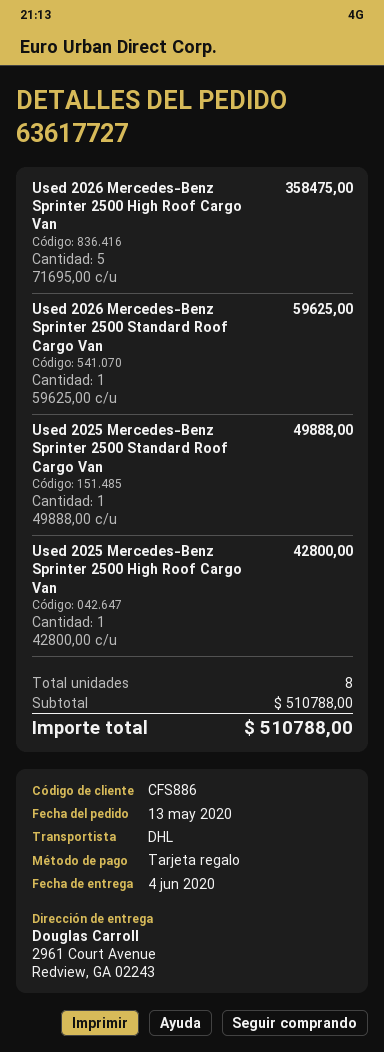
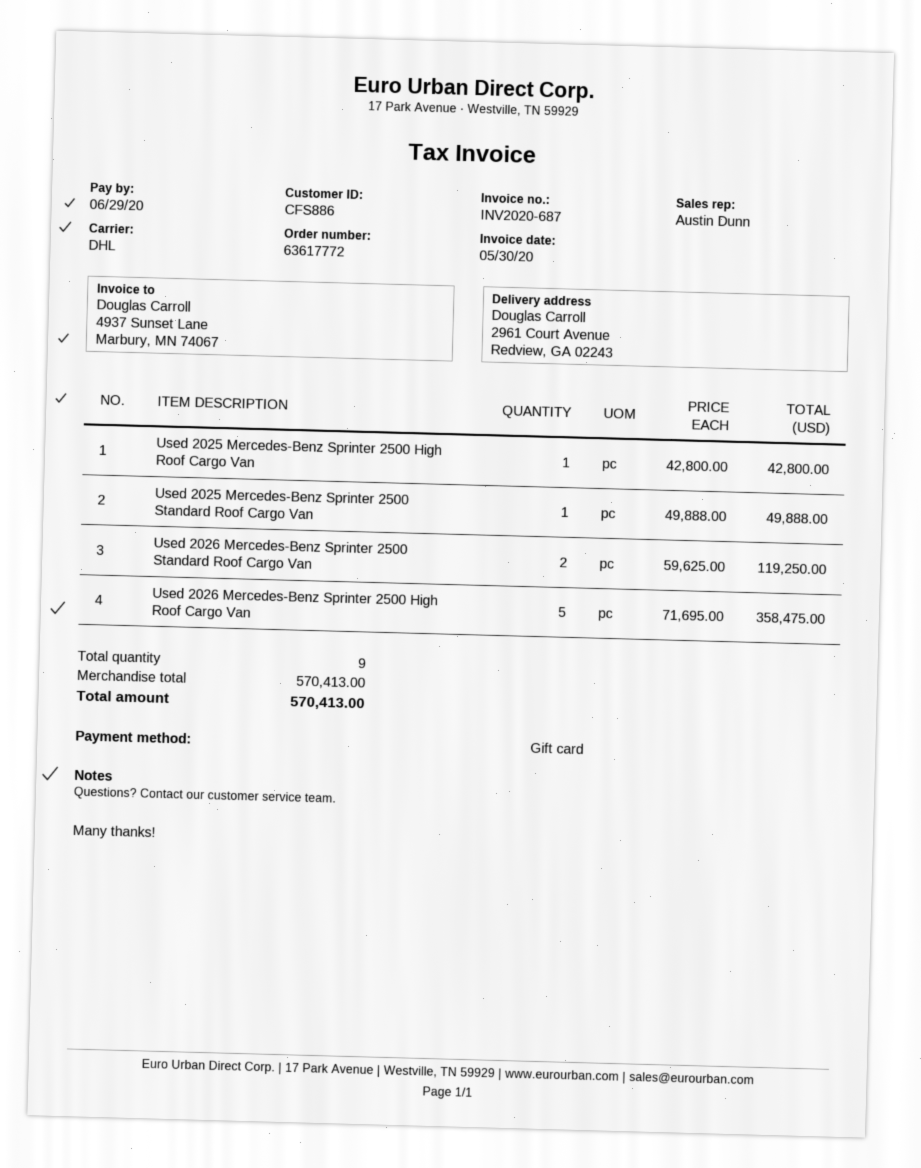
order number: 63617727 -> 63617772
Used 2026 Mercedes-Benz Sprinter 2500 Standard Roof Cargo Van: 1 x 59625.00 = 59625.00 -> 2 x 59625.00 = 119250.00
total quantity: 8 -> 9
subtotal: 510788.00 -> 570413.00
total: 510788.00 -> 570413.00

